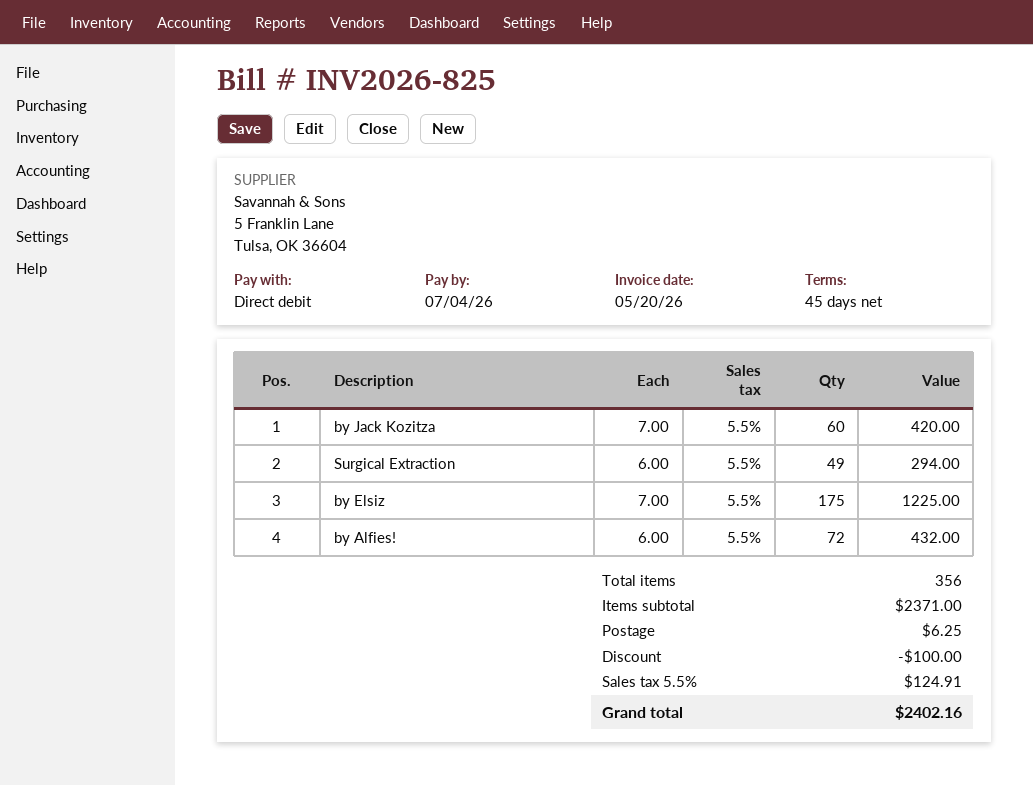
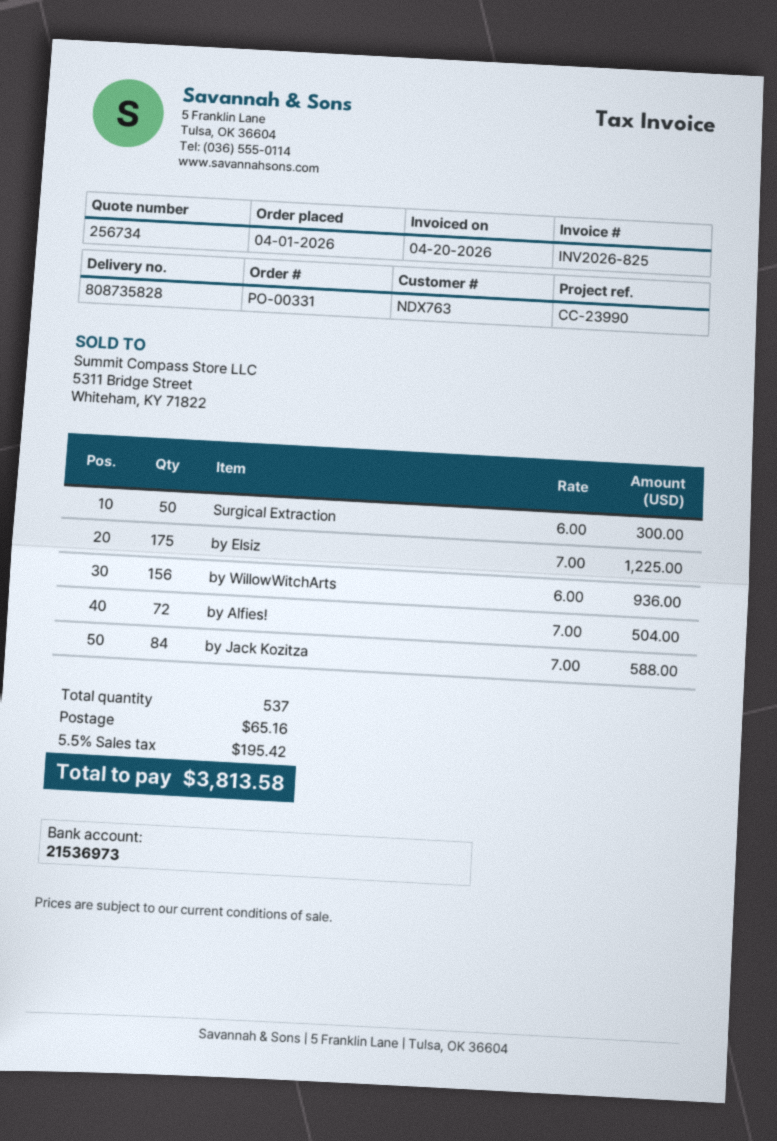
invoice date: 2026-05-20 -> 2026-04-20
by Jack Kozitza: 60 x 7.00 = 420.00 -> 84 x 7.00 = 588.00
Surgical Extraction: 49 x 6.00 = 294.00 -> 50 x 6.00 = 300.00
by Alfies!: 72 x 6.00 = 432.00 -> 72 x 7.00 = 504.00
by WillowWitchArts: none -> 156 x 6.00 = 936.00
total quantity: 356 -> 537
discount: 100.00 -> none
shipping: 6.25 -> 65.16
tax: 5.5% = 124.91 -> 5.5% = 195.42
total: 2402.16 -> 3813.58

